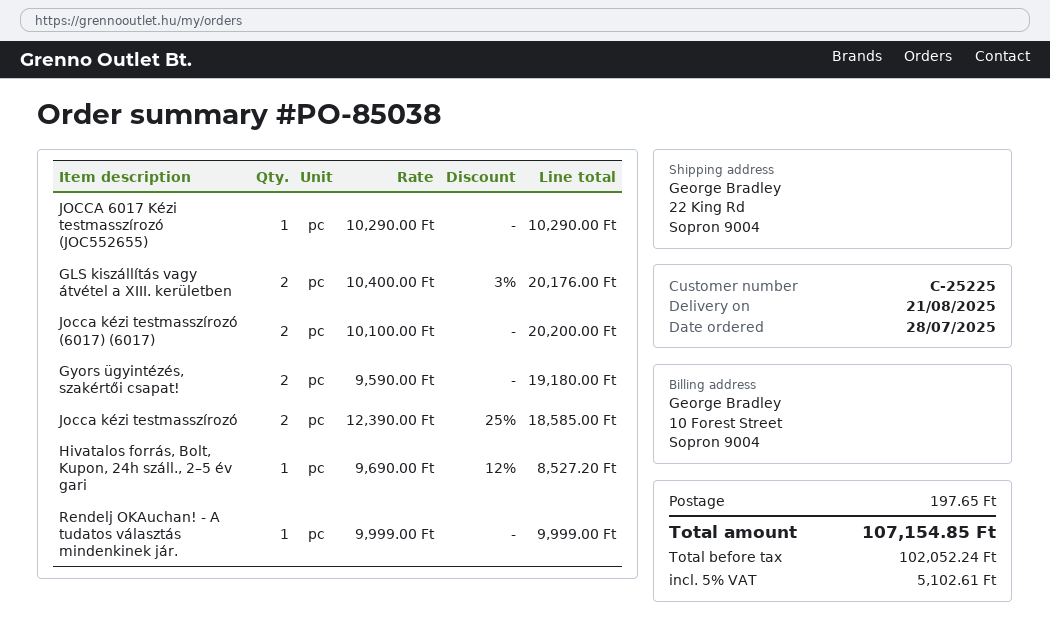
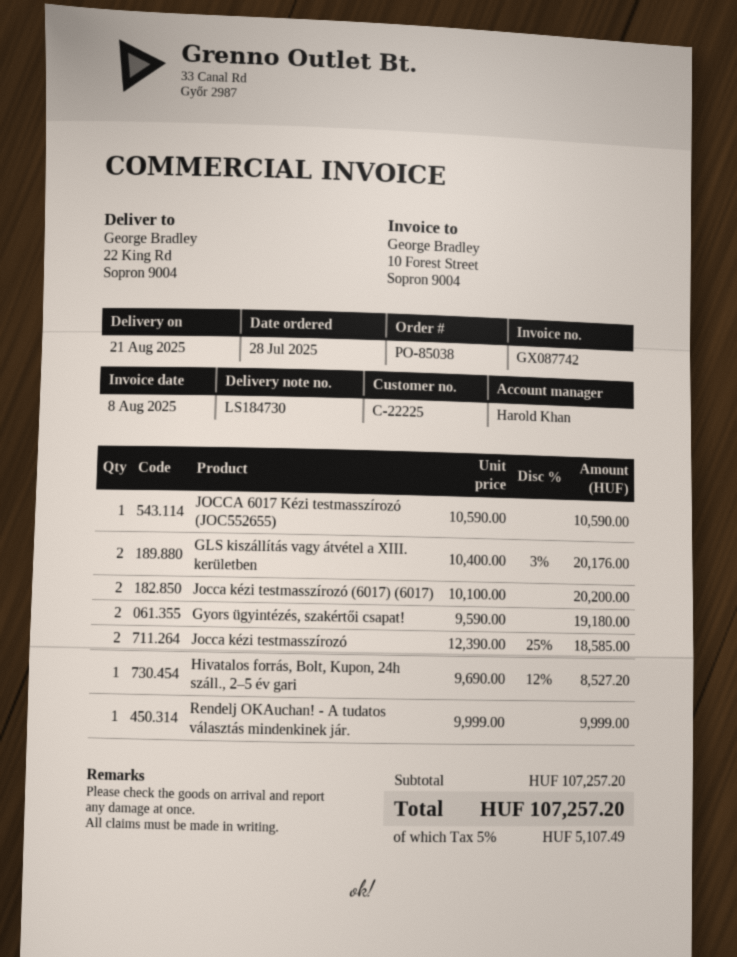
customer number: C-25225 -> C-22225
JOCCA 6017 Kézi testmasszírozó (JOC552655): 1 x 10290.00 = 10290.00 -> 1 x 10590.00 = 10590.00
shipping: 197.65 -> none
tax: 5% = 5102.61 -> 5% = 5107.49
total: 107154.85 -> 107257.20

